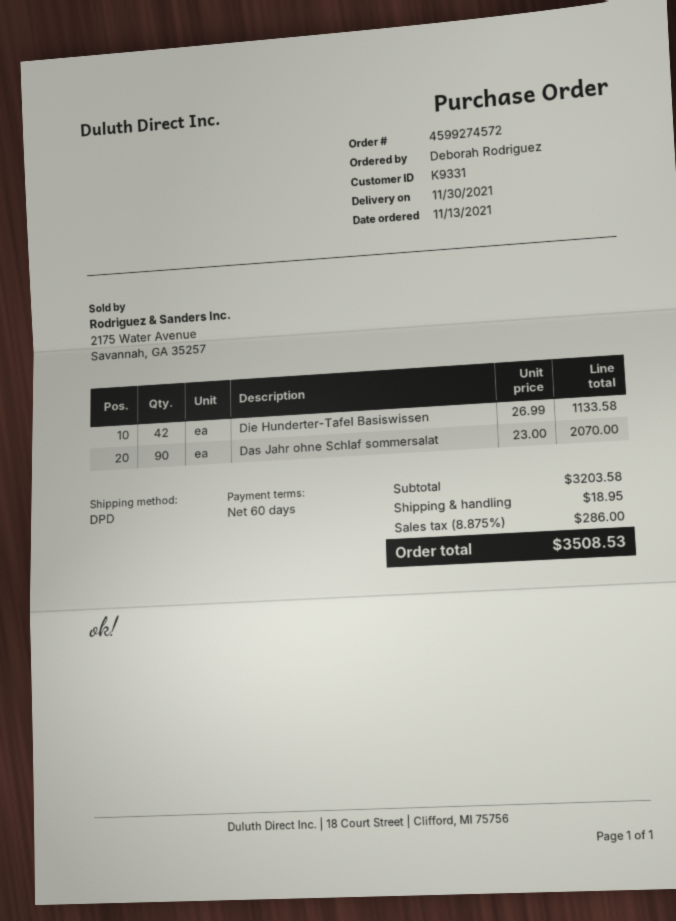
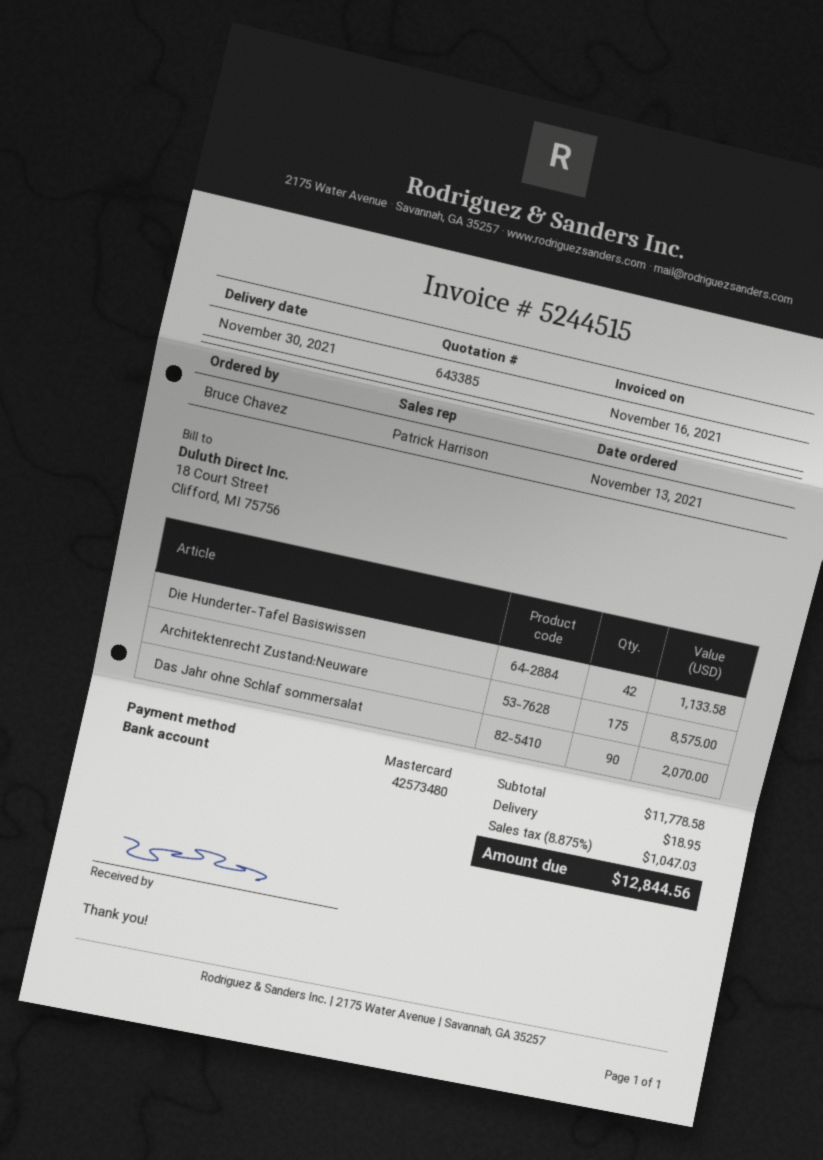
ordered by: Deborah Rodriguez -> Bruce Chavez
Architektenrecht Zustand:Neuware: none -> 175 for 8575.00
subtotal: 3203.58 -> 11778.58
tax: 8.875% = 286.00 -> 8.875% = 1047.03
total: 3508.53 -> 12844.56

